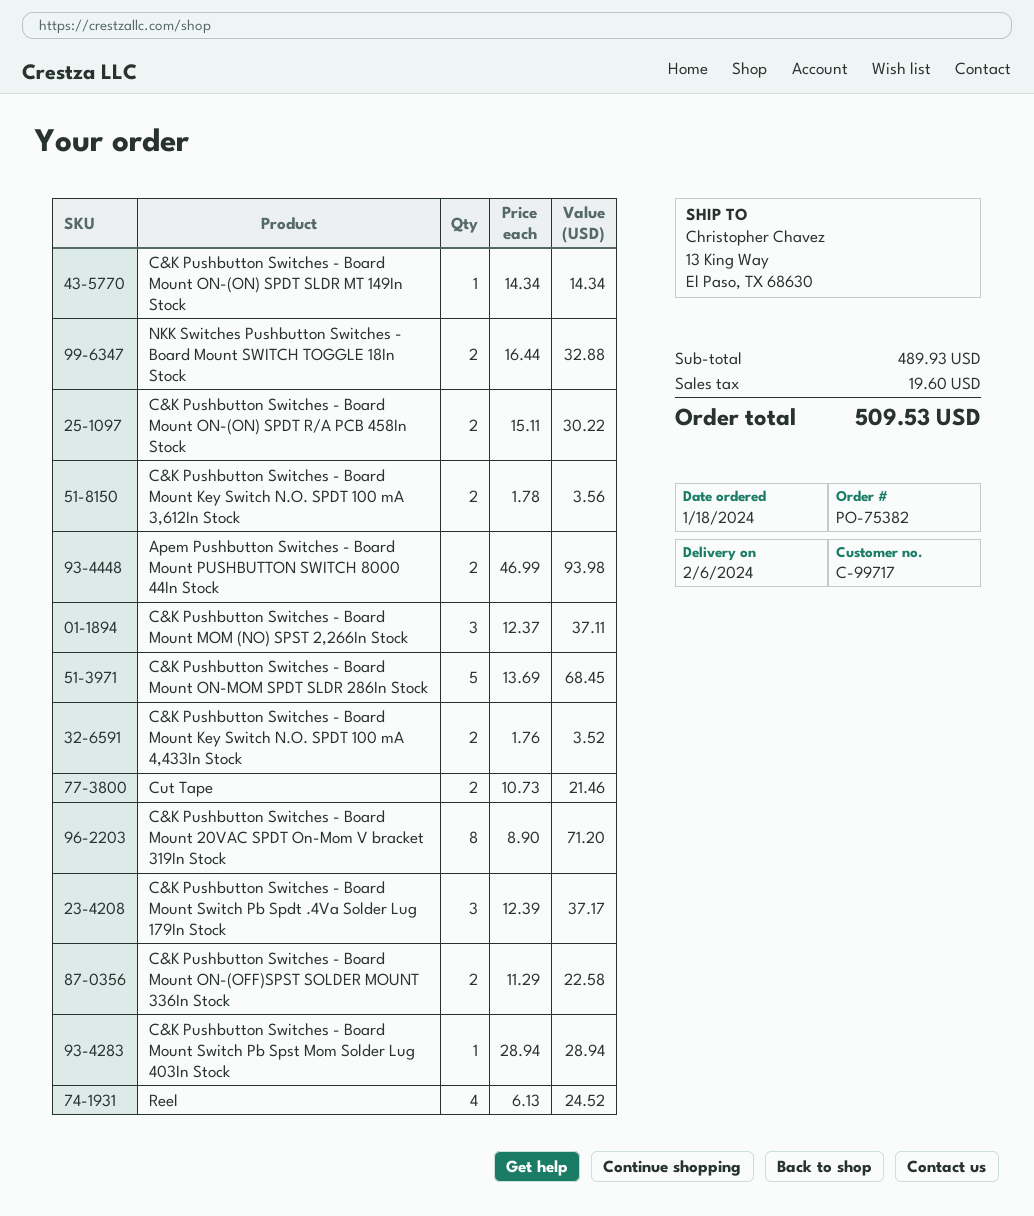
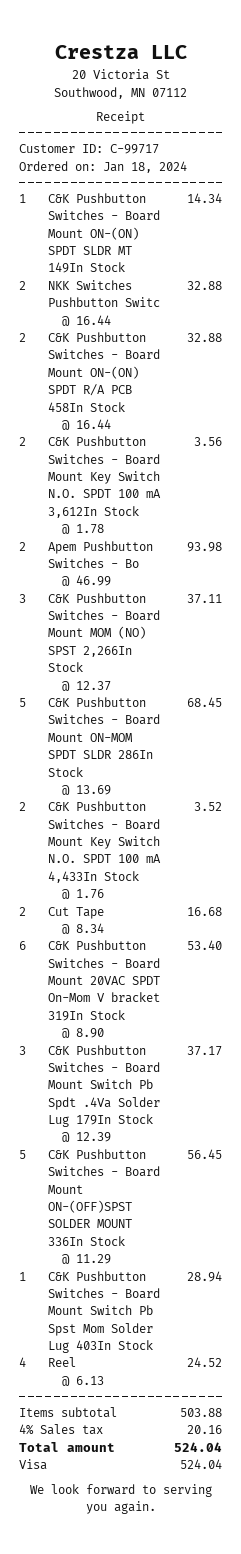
C&K Pushbutton Switches - Board Mount ON-(ON) SPDT R/A PCB 458In Stock: 2 x 15.11 = 30.22 -> 2 x 16.44 = 32.88
Cut Tape: 2 x 10.73 = 21.46 -> 2 x 8.34 = 16.68
C&K Pushbutton Switches - Board Mount 20VAC SPDT On-Mom V bracket 319In Stock: 8 x 8.90 = 71.20 -> 6 x 8.90 = 53.40
C&K Pushbutton Switches - Board Mount ON-(OFF)SPST SOLDER MOUNT 336In Stock: 2 x 11.29 = 22.58 -> 5 x 11.29 = 56.45
subtotal: 489.93 -> 503.88
tax: 19.60 -> 20.16
total: 509.53 -> 524.04

